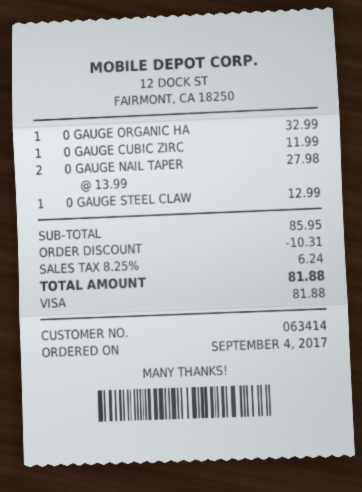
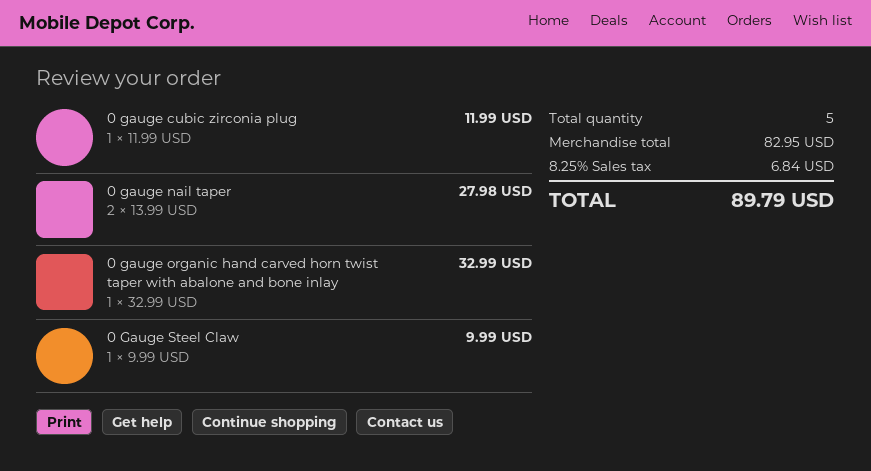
0 GAUGE STEEL CLAW: 1 x 12.99 = 12.99 -> 1 x 9.99 = 9.99
subtotal: 85.95 -> 82.95
discount: 10.31 -> none
tax: 8.25% = 6.24 -> 8.25% = 6.84
total: 81.88 -> 89.79

